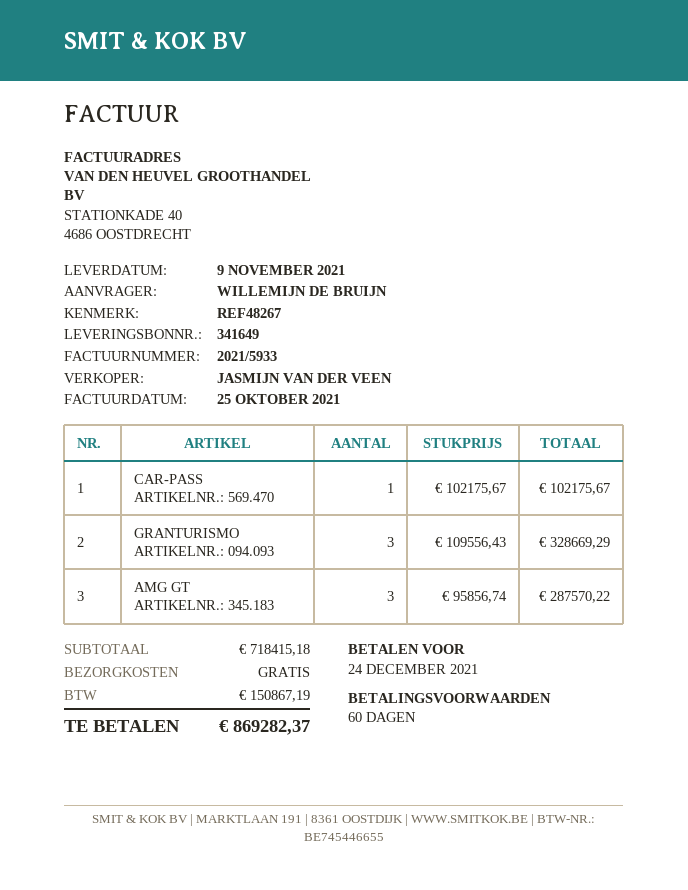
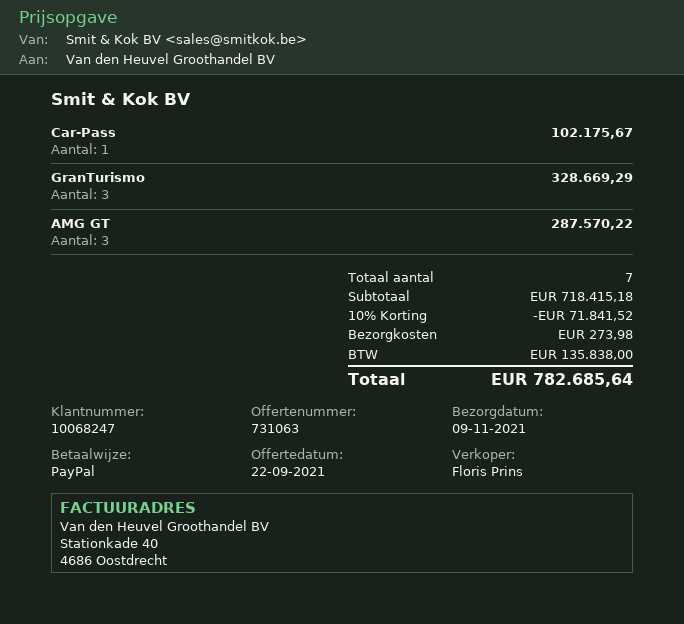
sales rep: JASMIJN VAN DER VEEN -> Floris Prins
discount: none -> 10% = 71841.52
shipping: 0.00 -> 273.98
tax: 150867.19 -> 135838.00
total: 869282.37 -> 782685.64

